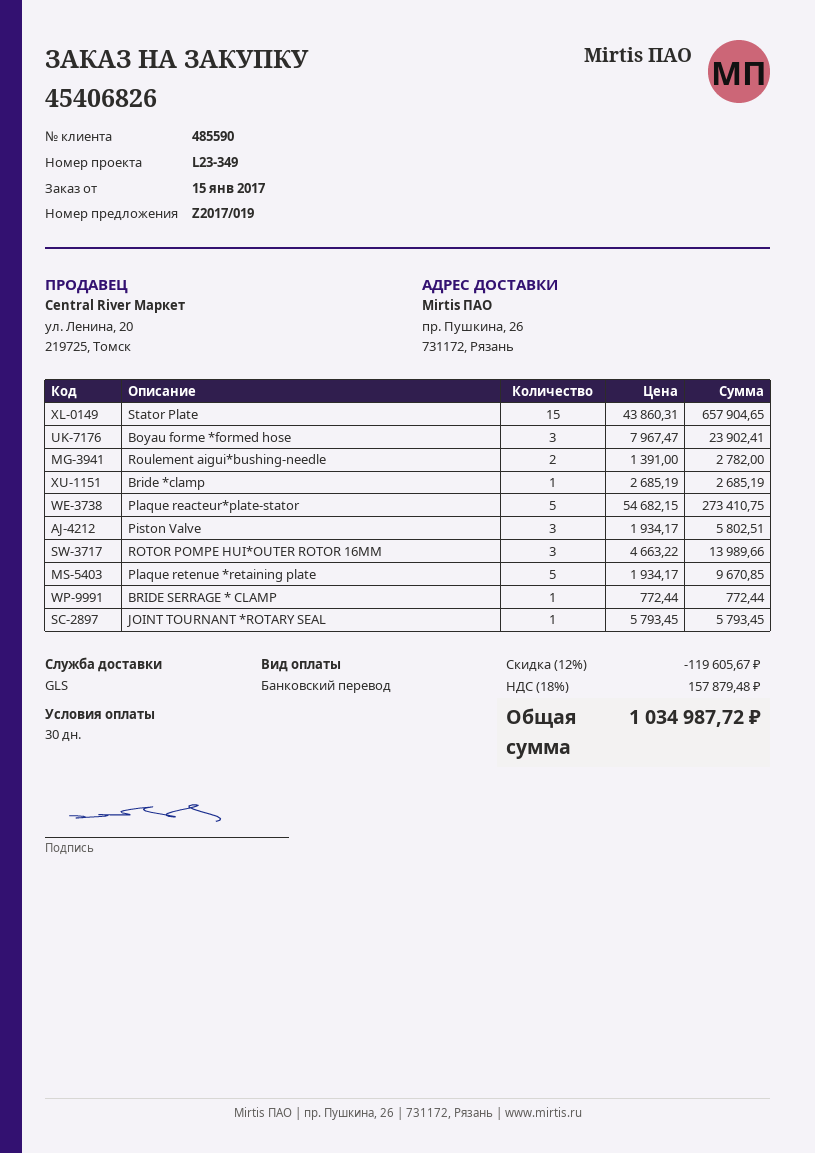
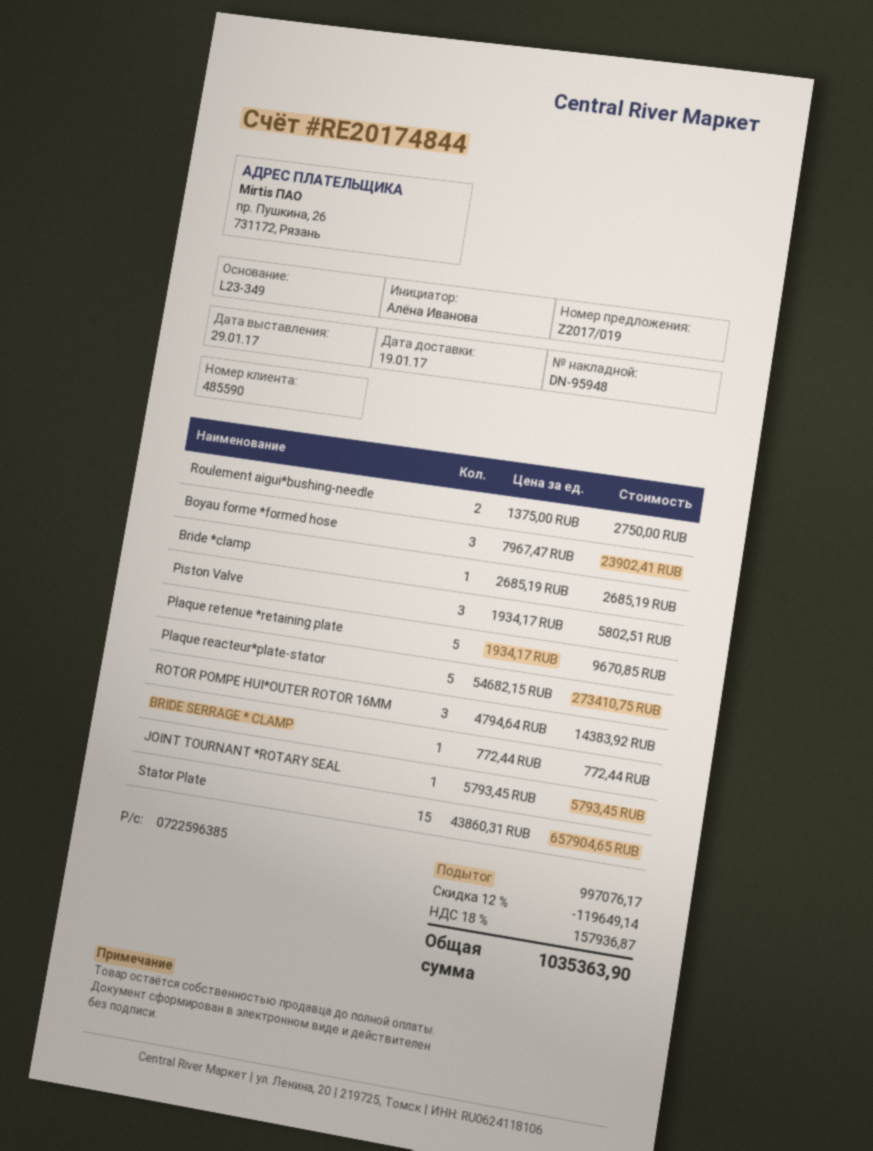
Roulement aigui*bushing-needle: 2 x 1391.00 = 2782.00 -> 2 x 1375.00 = 2750.00
ROTOR POMPE HUI*OUTER ROTOR 16MM: 3 x 4663.22 = 13989.66 -> 3 x 4794.64 = 14383.92
discount: 12% = 119605.67 -> 12% = 119649.14
tax: 18% = 157879.48 -> 18% = 157936.87
total: 1034987.72 -> 1035363.90

